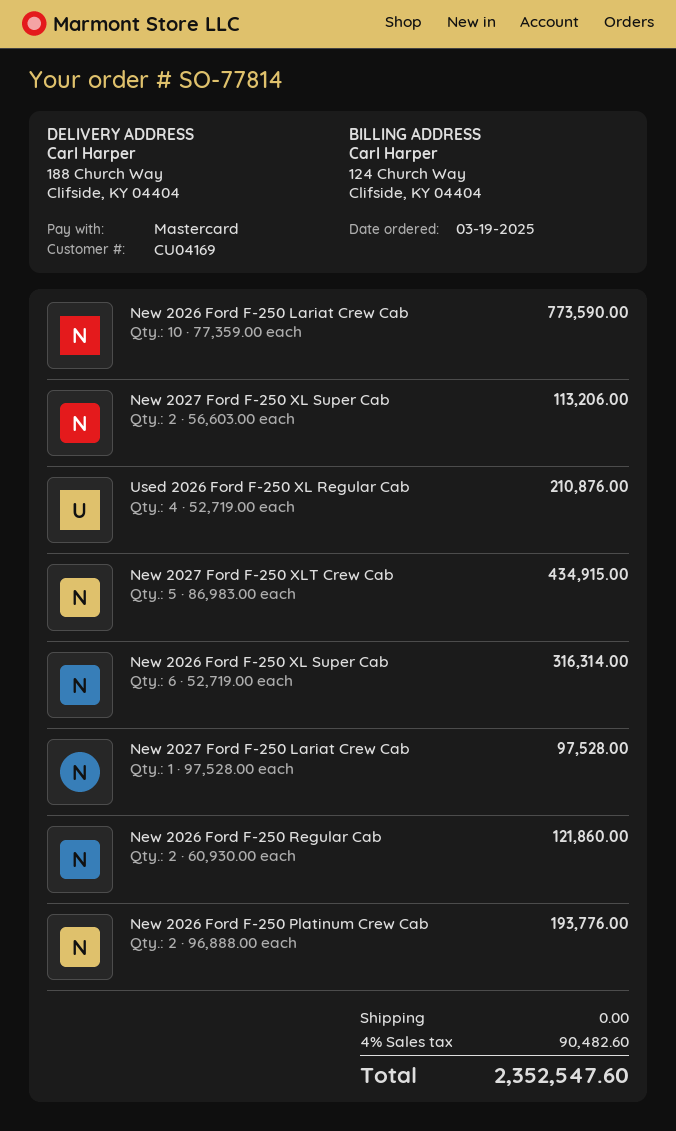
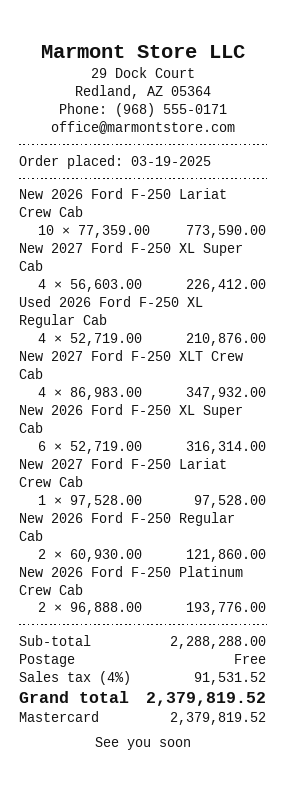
New 2027 Ford F-250 XL Super Cab: 2 x 56603.00 = 113206.00 -> 4 x 56603.00 = 226412.00
New 2027 Ford F-250 XLT Crew Cab: 5 x 86983.00 = 434915.00 -> 4 x 86983.00 = 347932.00
tax: 4% = 90482.60 -> 4% = 91531.52
total: 2352547.60 -> 2379819.52

